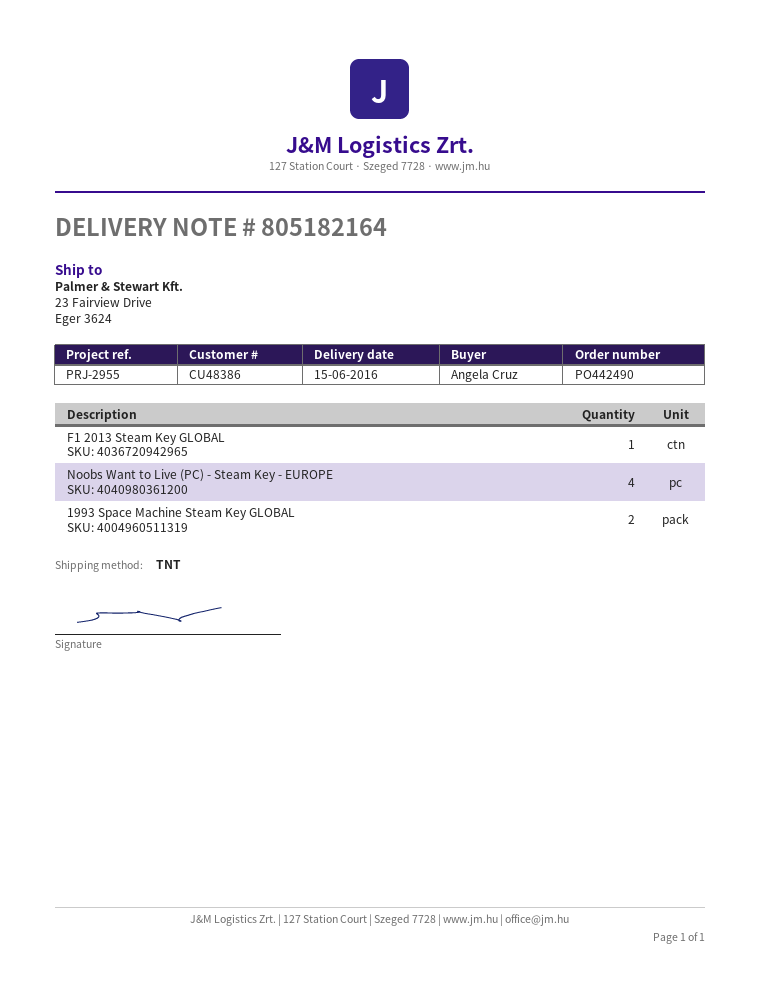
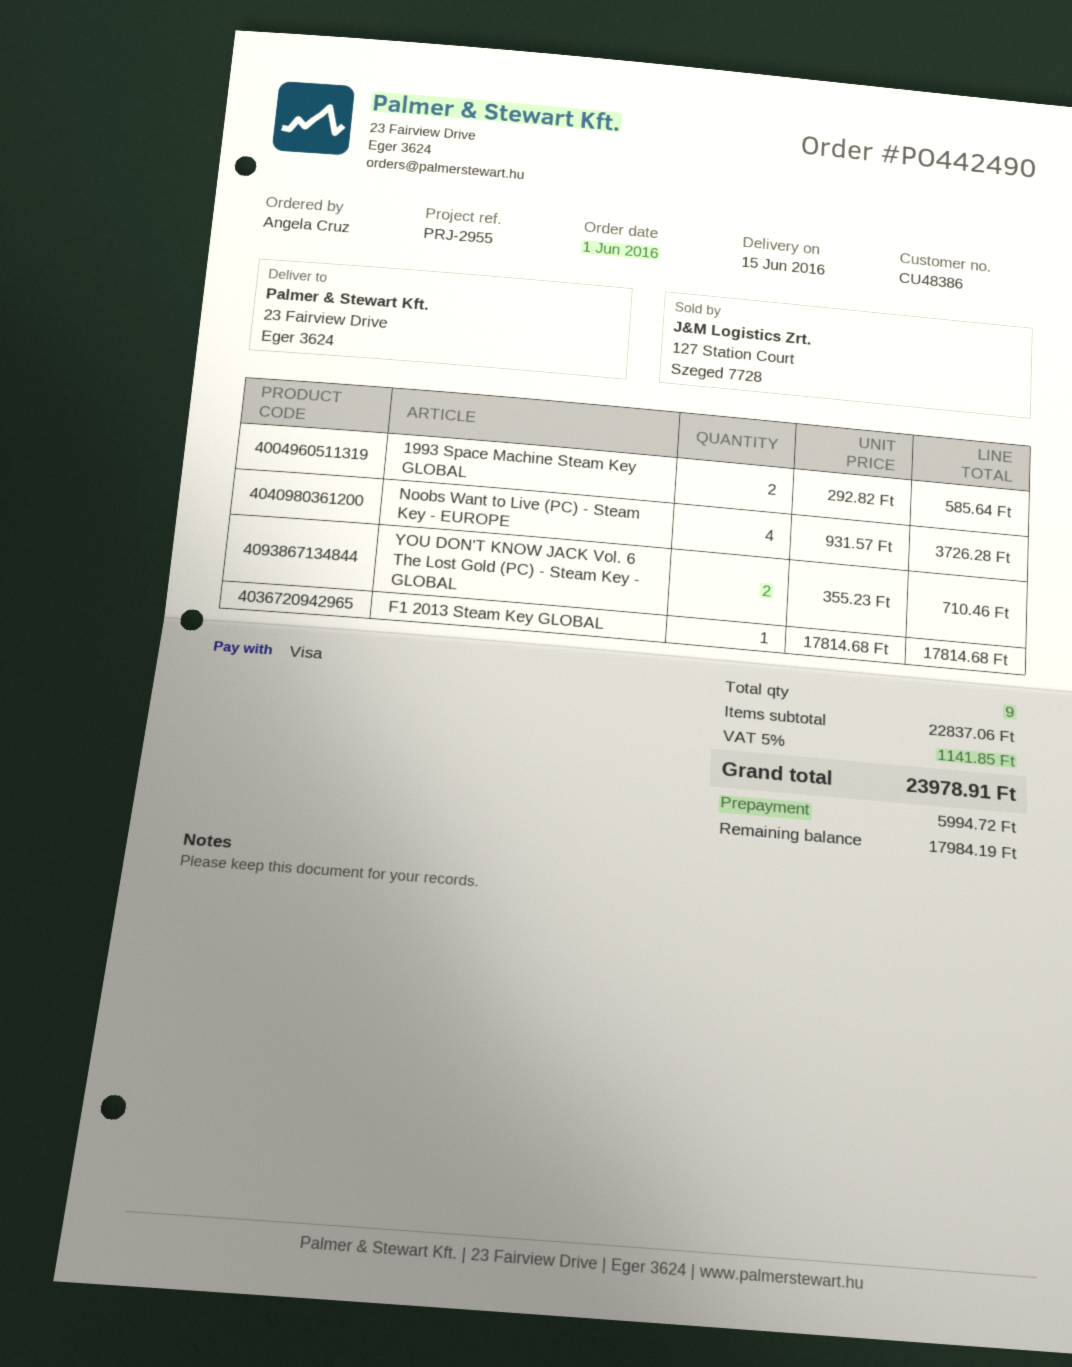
YOU DON'T KNOW JACK Vol. 6 The Lost Gold (PC) - Steam Key - GLOBAL: none -> 2

